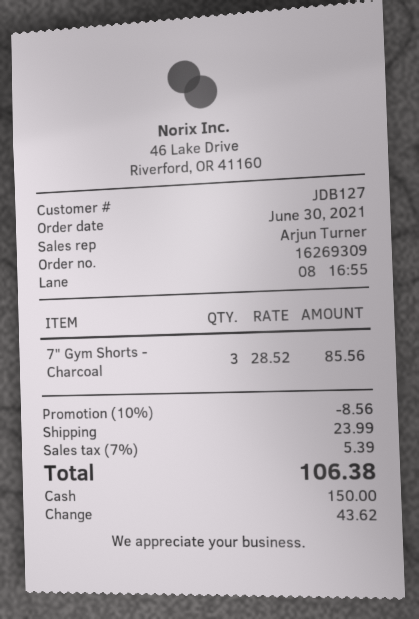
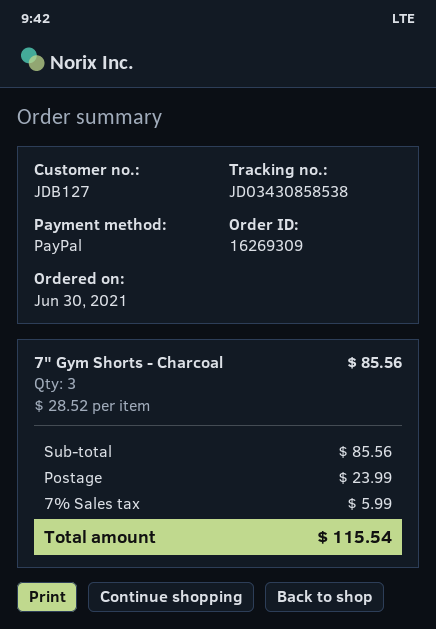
payment method: cash -> PayPal
discount: 10% = 8.56 -> none
tax: 7% = 5.39 -> 7% = 5.99
total: 106.38 -> 115.54

